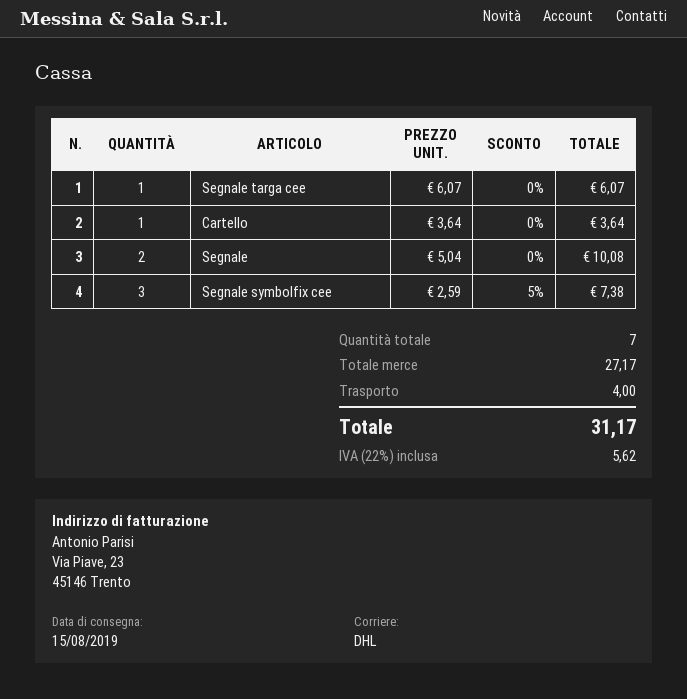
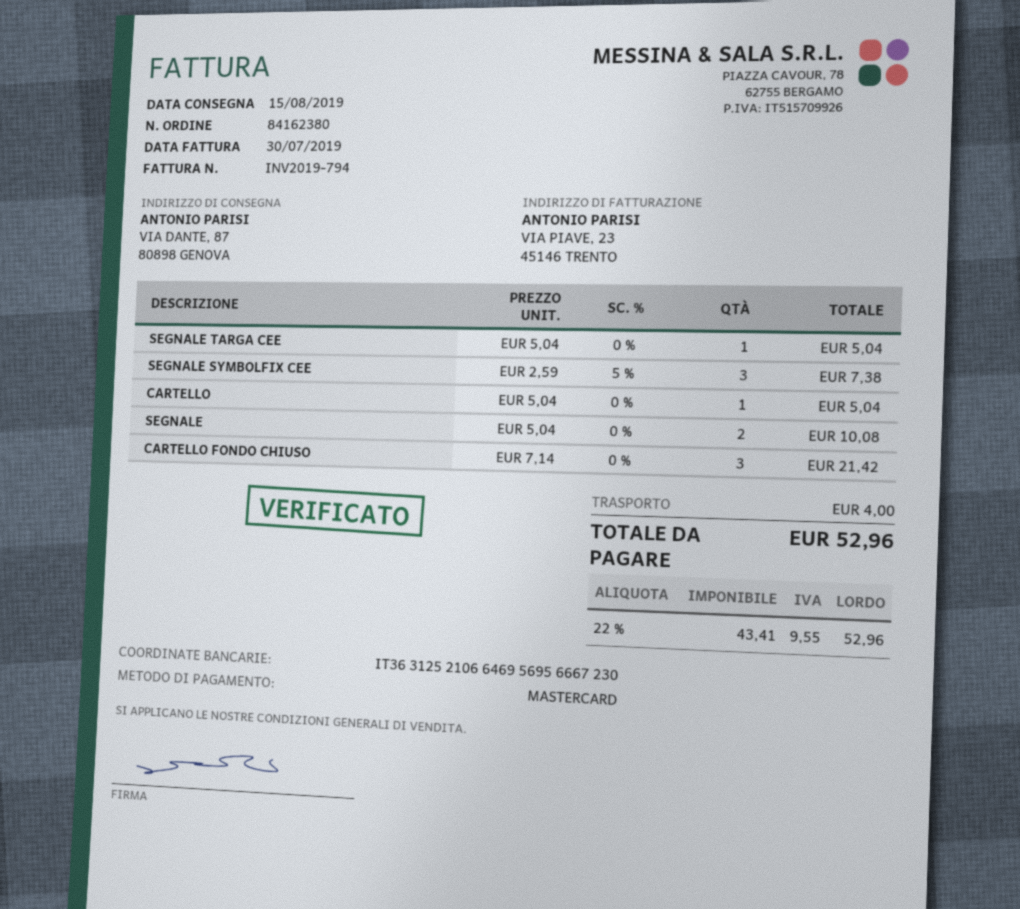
Segnale targa cee: 1 x 6.07 = 6.07 -> 1 x 5.04 = 5.04
Cartello: 1 x 3.64 = 3.64 -> 1 x 5.04 = 5.04
CARTELLO FONDO CHIUSO: none -> 3 x 7.14 = 21.42
tax: 22% = 5.62 -> 22% = 9.55
total: 31.17 -> 52.96

